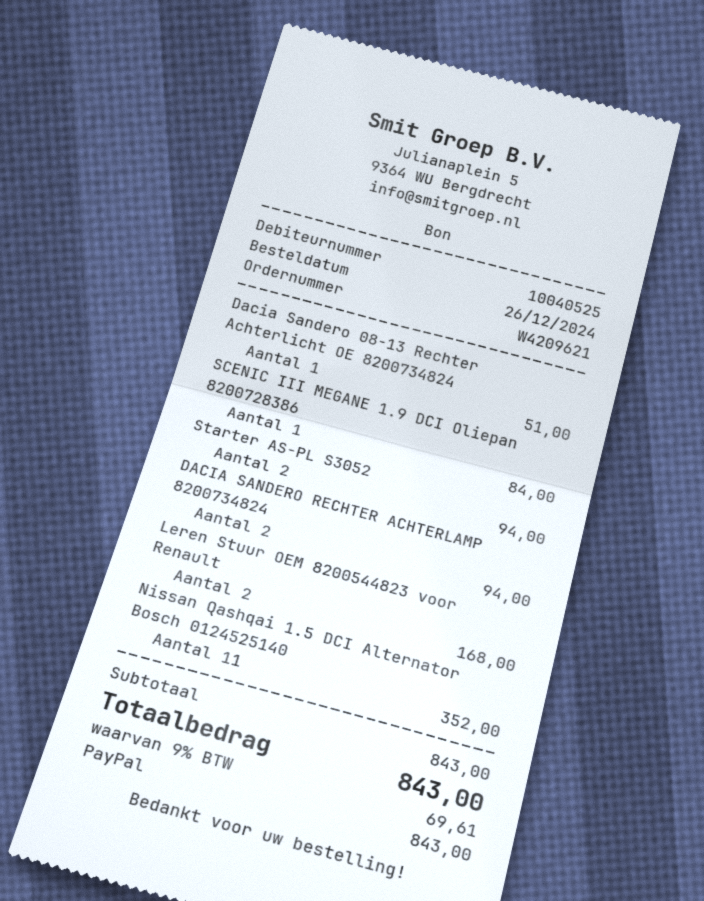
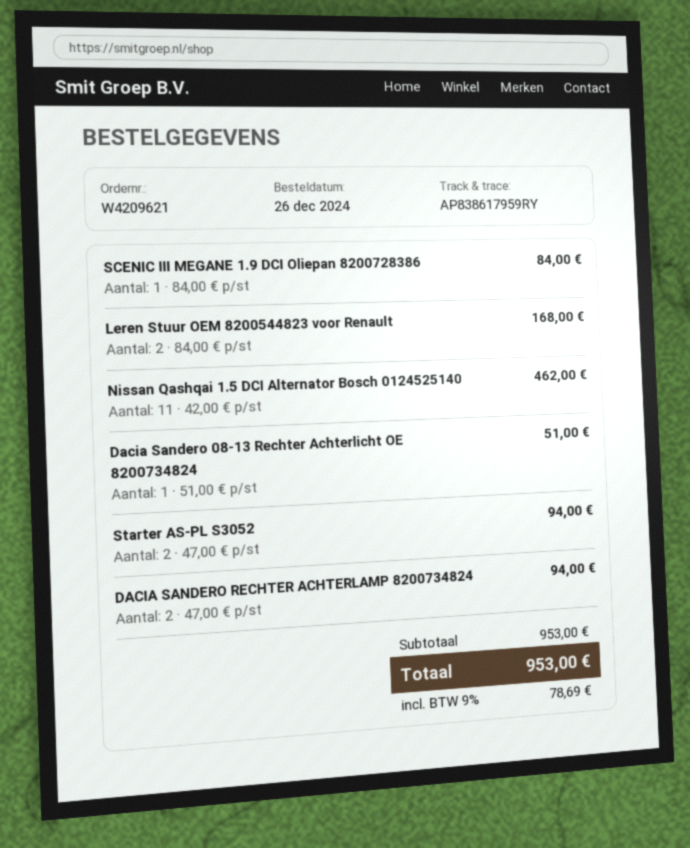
Nissan Qashqai 1.5 DCI Alternator Bosch 0124525140: 11 for 352.00 -> 11 for 462.00
subtotal: 843.00 -> 953.00
tax: 9% = 69.61 -> 9% = 78.69
total: 843.00 -> 953.00

